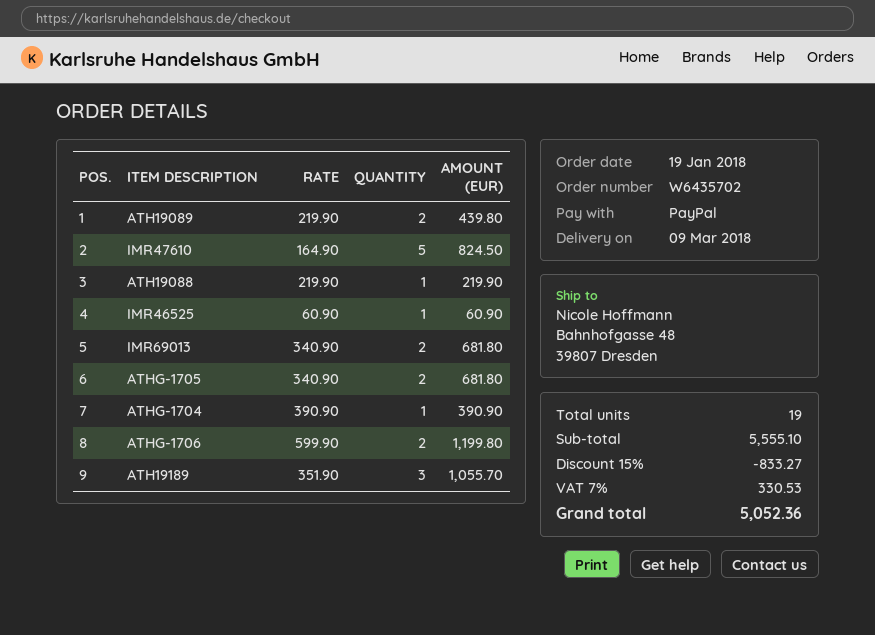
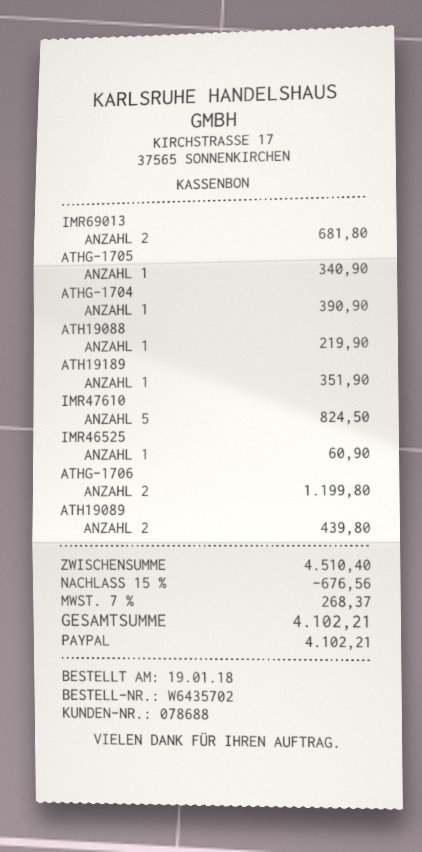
ATHG-1705: 2 for 681.80 -> 1 for 340.90
ATH19189: 3 for 1055.70 -> 1 for 351.90
subtotal: 5555.10 -> 4510.40
discount: 15% = 833.27 -> 15% = 676.56
tax: 7% = 330.53 -> 7% = 268.37
total: 5052.36 -> 4102.21

